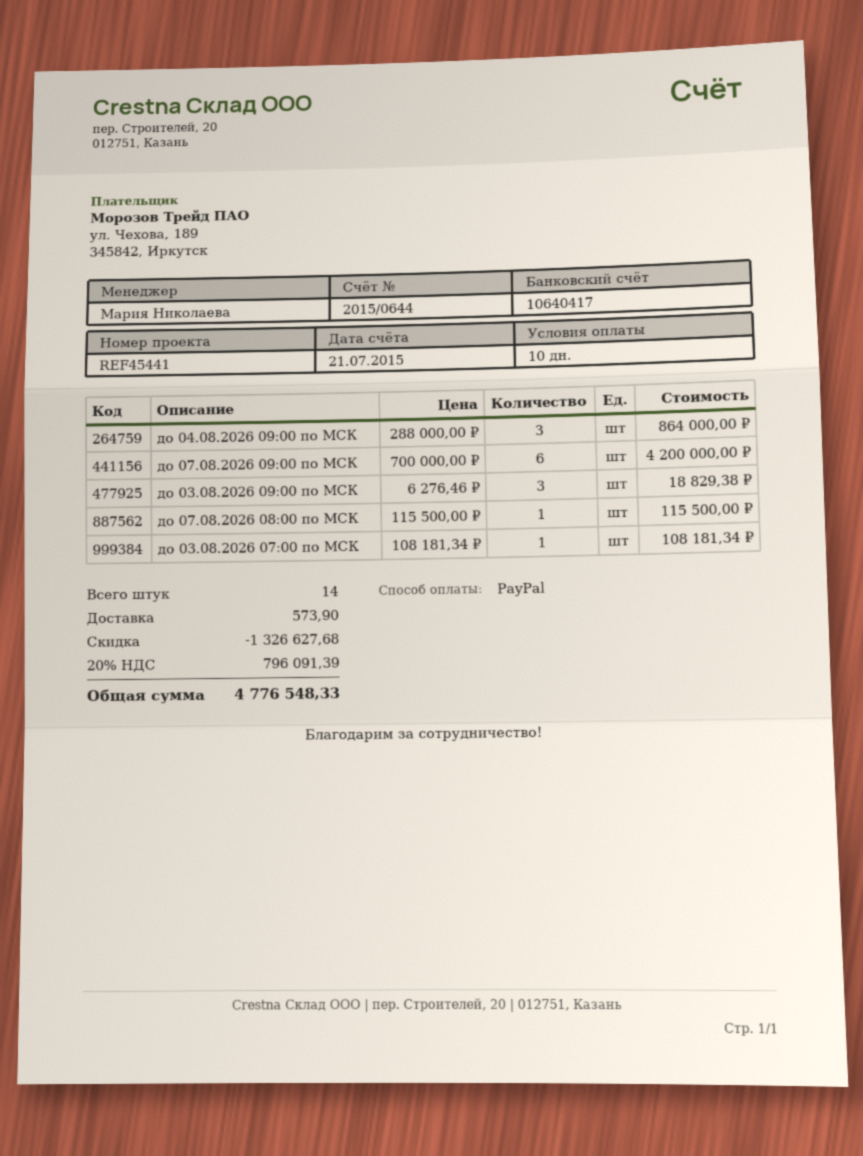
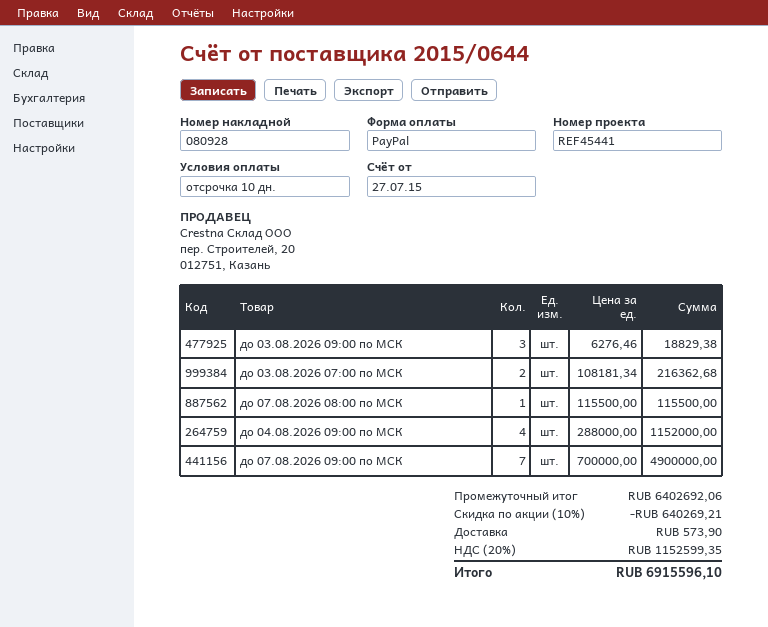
invoice date: 2015-07-21 -> 2015-07-27
до 04.08.2026 09:00 по МСК: 3 x 288000.00 = 864000.00 -> 4 x 288000.00 = 1152000.00
до 07.08.2026 09:00 по МСК: 6 x 700000.00 = 4200000.00 -> 7 x 700000.00 = 4900000.00
до 03.08.2026 07:00 по МСК: 1 x 108181.34 = 108181.34 -> 2 x 108181.34 = 216362.68
discount: 1326627.68 -> 640269.21
tax: 20% = 796091.39 -> 20% = 1152599.35
total: 4776548.33 -> 6915596.10

